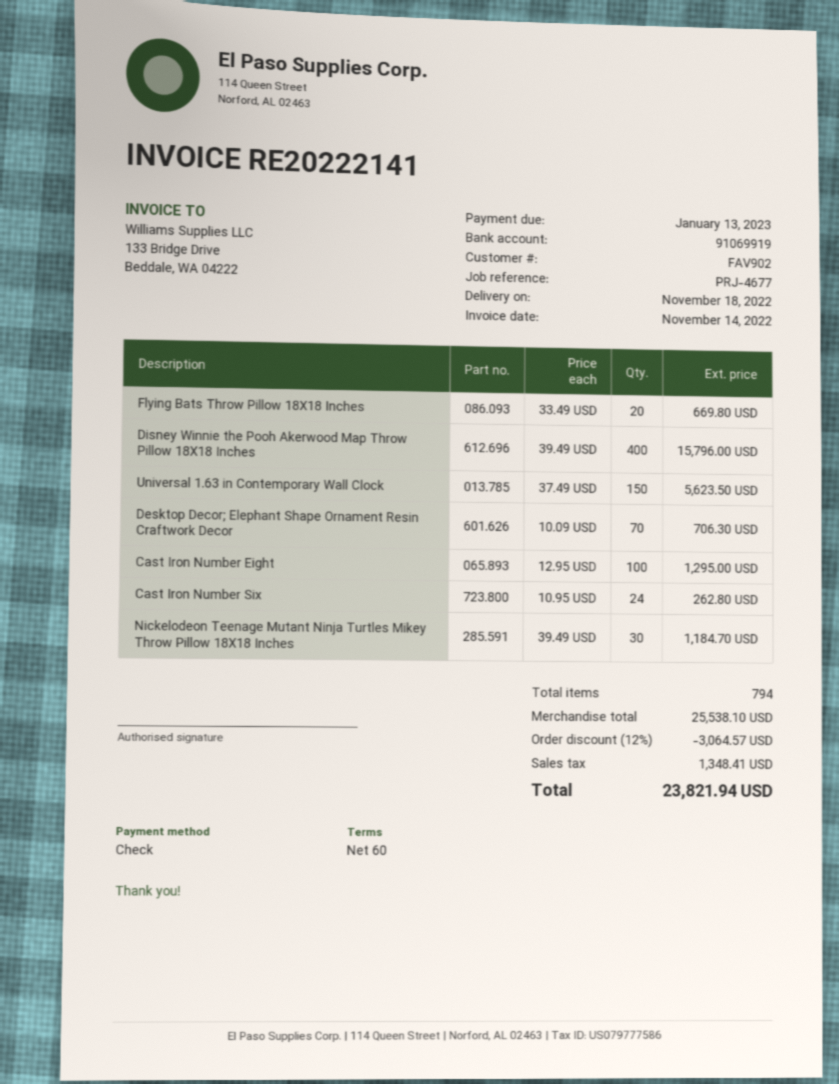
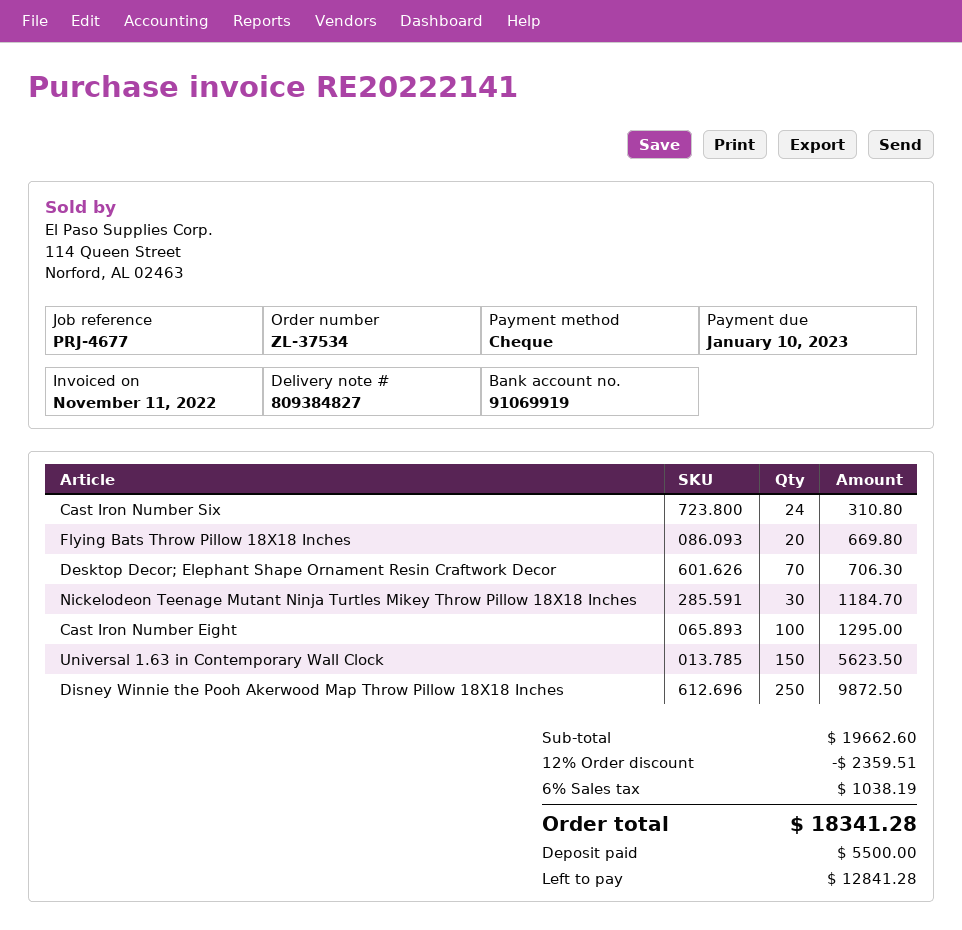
invoice date: 2022-11-14 -> 2022-11-11
due date: 2023-01-13 -> 2023-01-10
Disney Winnie the Pooh Akerwood Map Throw Pillow 18X18 Inches: 400 for 15796.00 -> 250 for 9872.50
Cast Iron Number Six: 24 for 262.80 -> 24 for 310.80
subtotal: 25538.10 -> 19662.60
discount: 12% = 3064.57 -> 12% = 2359.51
tax: 1348.41 -> 1038.19
total: 23821.94 -> 18341.28

